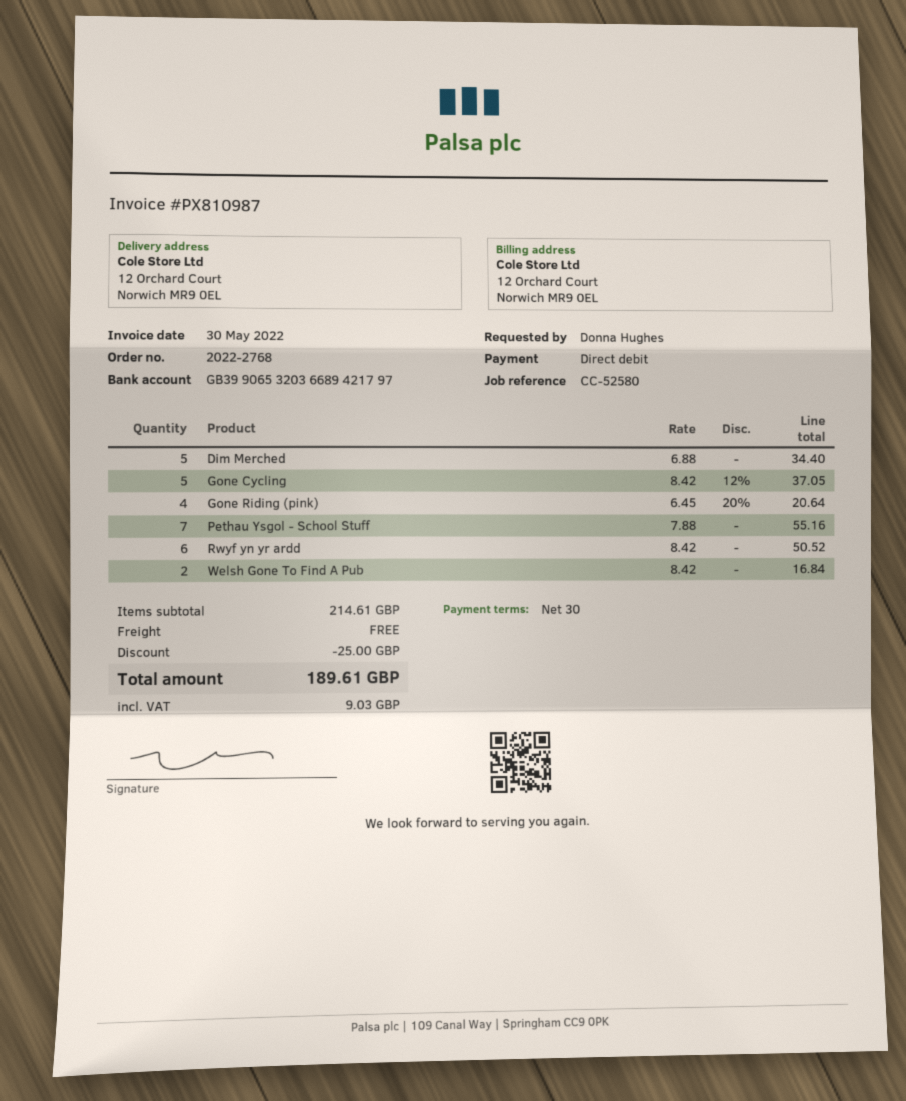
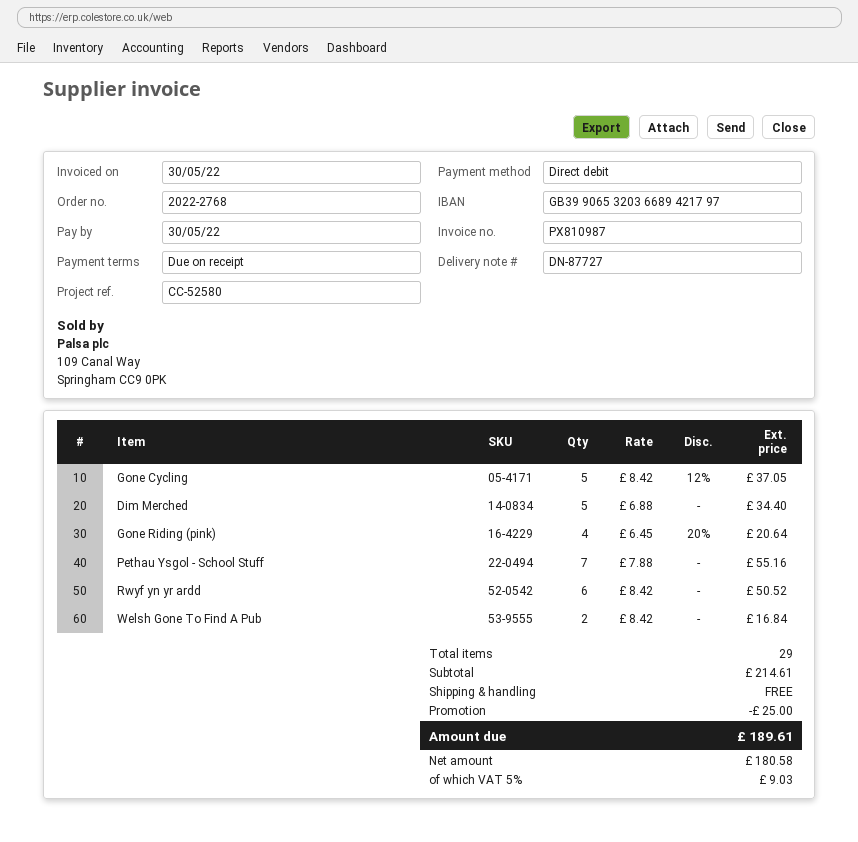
payment terms: 30 days -> on receipt

